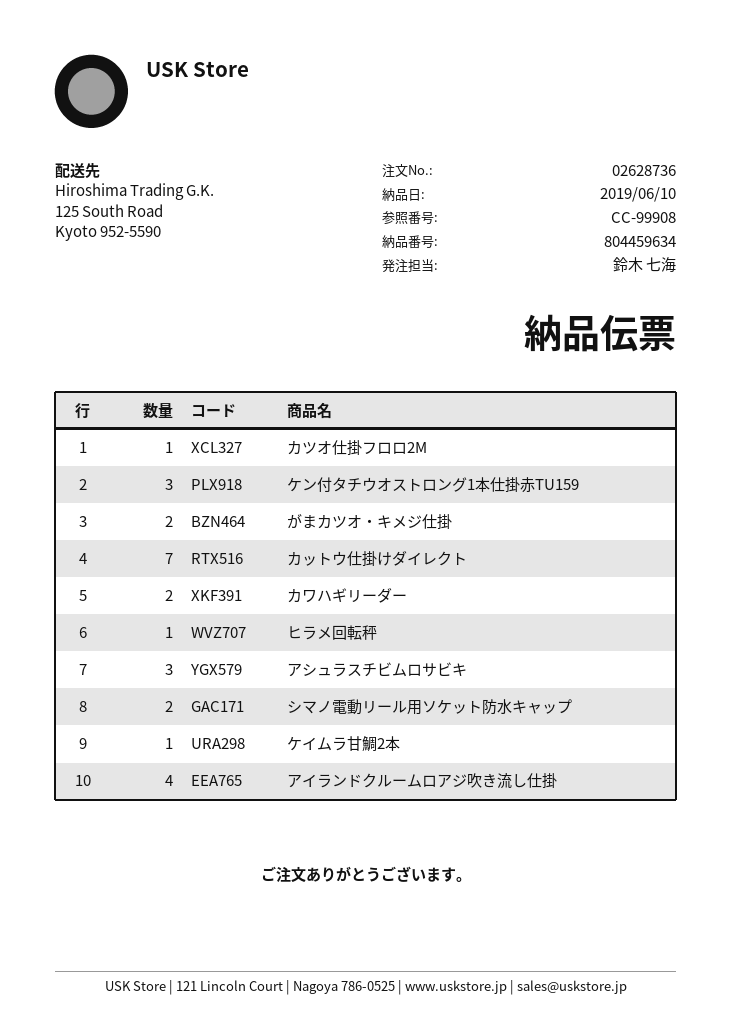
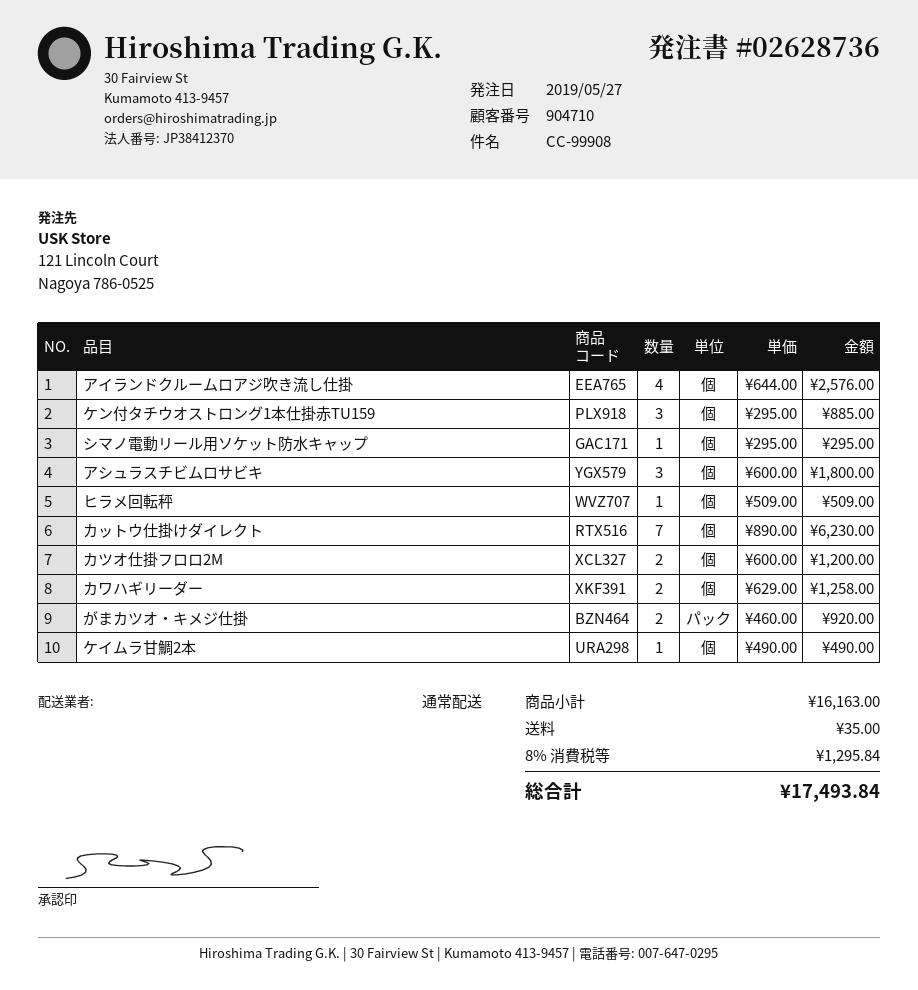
カツオ仕掛フロロ2M: 1 -> 2
シマノ電動リール用ソケット防水キャップ: 2 -> 1

